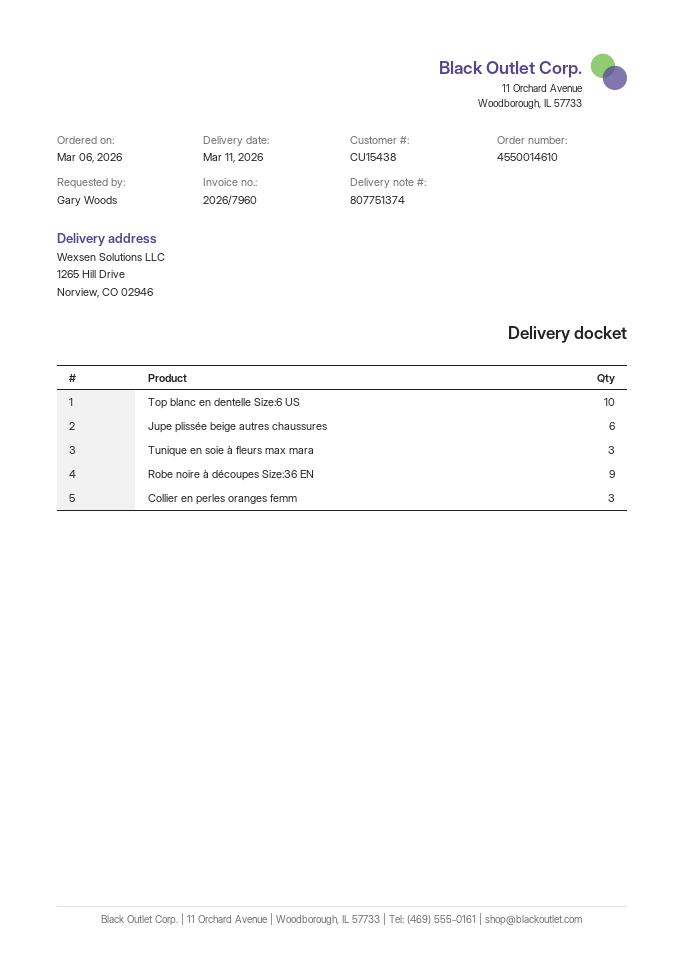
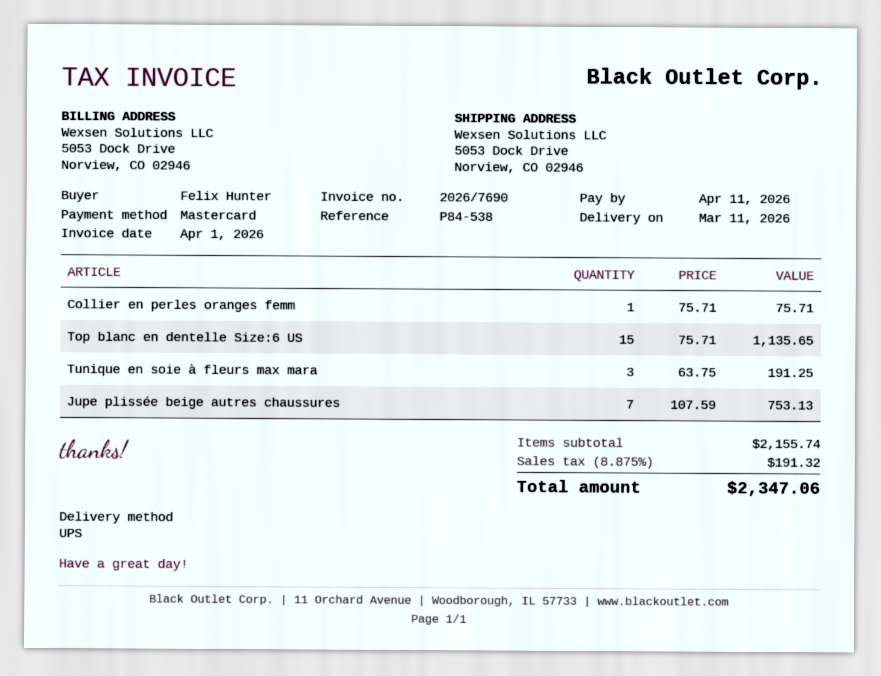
invoice number: 2026/7960 -> 2026/7690
ordered by: Gary Woods -> Felix Hunter
ship to: 1265 Hill Drive, Norview, CO 02946 -> 5053 Dock Drive, Norview, CO 02946
Top blanc en dentelle Size:6 US: 10 -> 15
Jupe plissée beige autres chaussures: 6 -> 7
Robe noire à découpes Size:36 EN: 9 -> none
Collier en perles oranges femm: 3 -> 1

